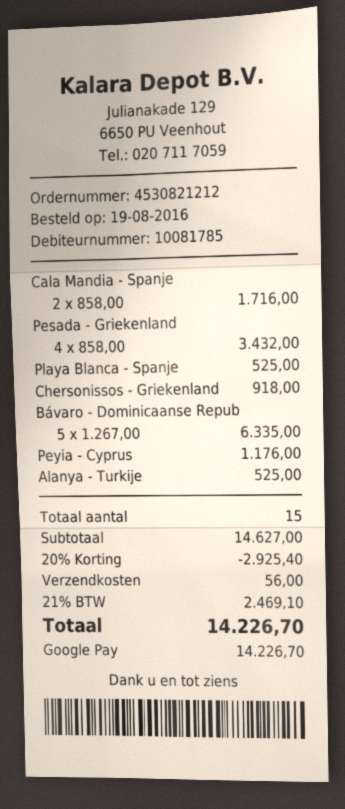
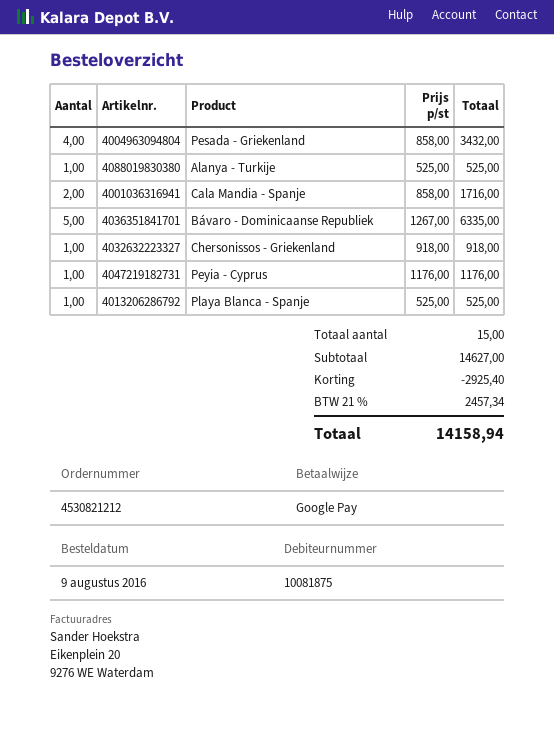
order date: 2016-08-19 -> 2016-08-09
customer number: 10081785 -> 10081875
shipping: 56.00 -> none
tax: 21% = 2469.10 -> 21% = 2457.34
total: 14226.70 -> 14158.94

